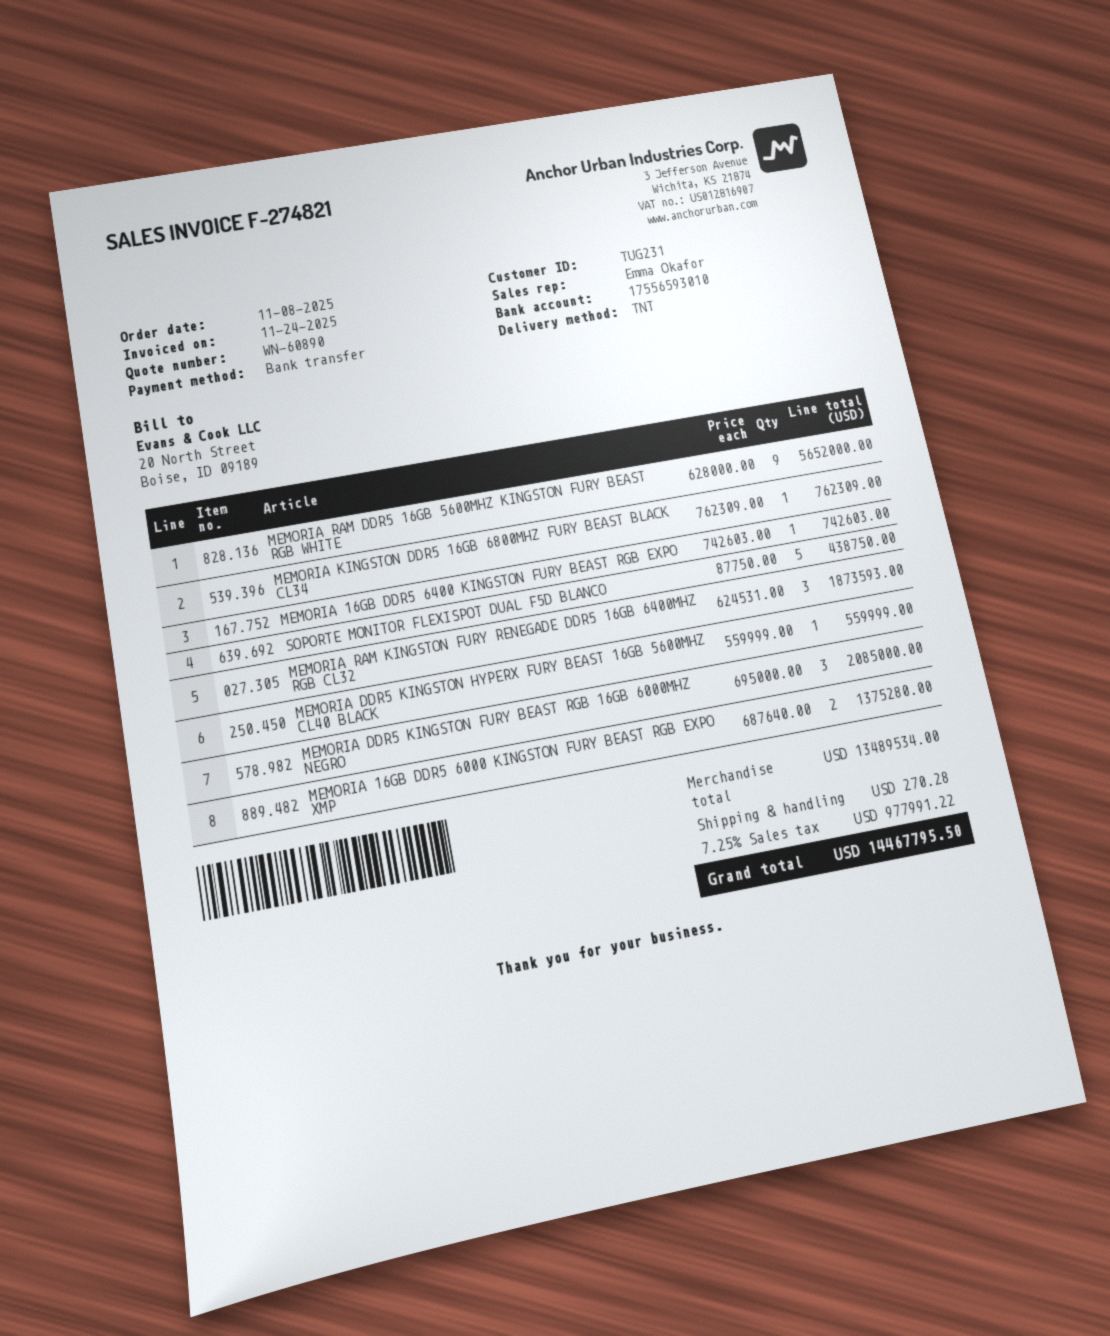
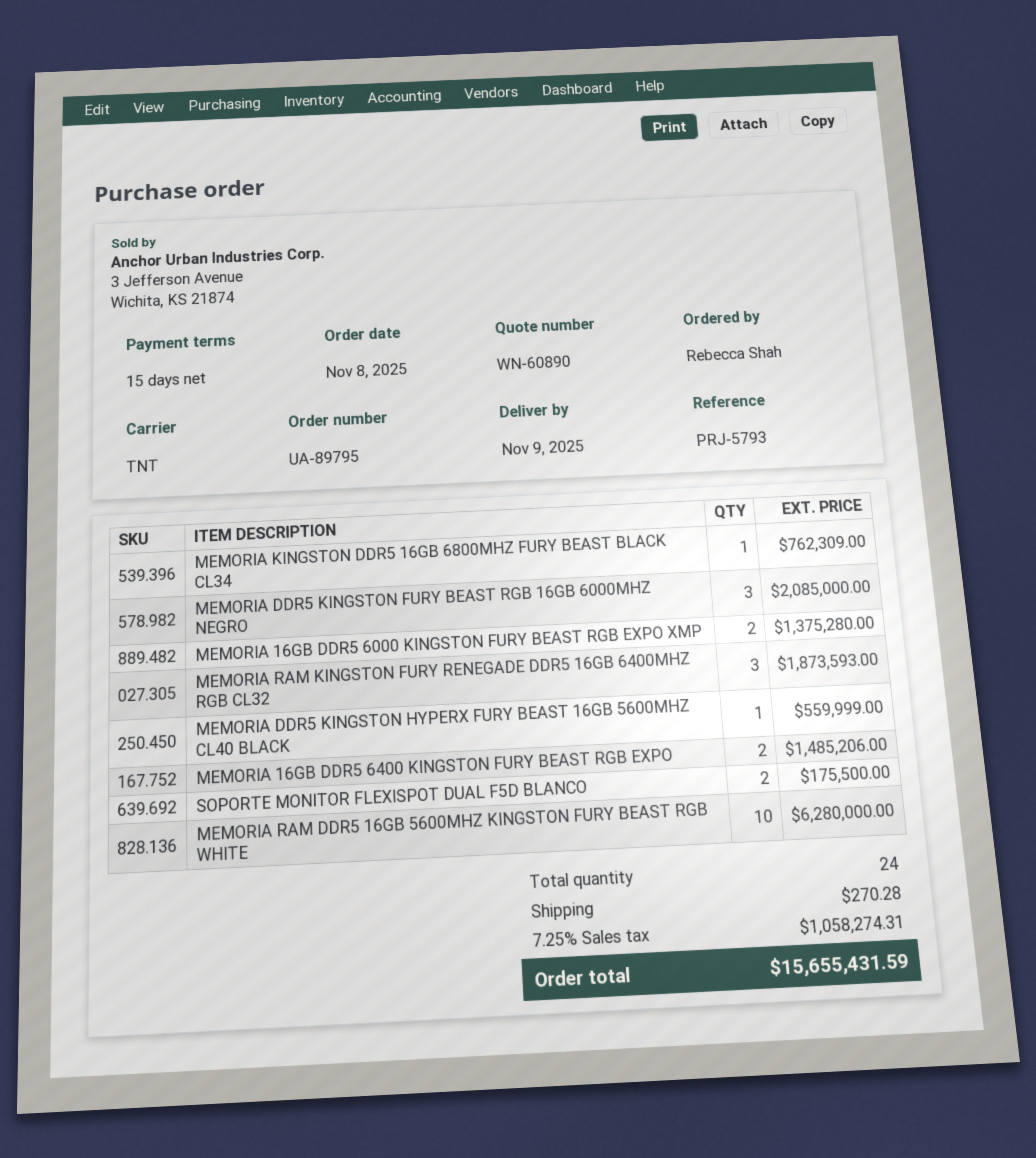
MEMORIA RAM DDR5 16GB 5600MHZ KINGSTON FURY BEAST RGB WHITE: 9 for 5652000.00 -> 10 for 6280000.00
MEMORIA 16GB DDR5 6400 KINGSTON FURY BEAST RGB EXPO: 1 for 742603.00 -> 2 for 1485206.00
SOPORTE MONITOR FLEXISPOT DUAL F5D BLANCO: 5 for 438750.00 -> 2 for 175500.00
tax: 7.25% = 977991.22 -> 7.25% = 1058274.31
total: 14467795.50 -> 15655431.59

